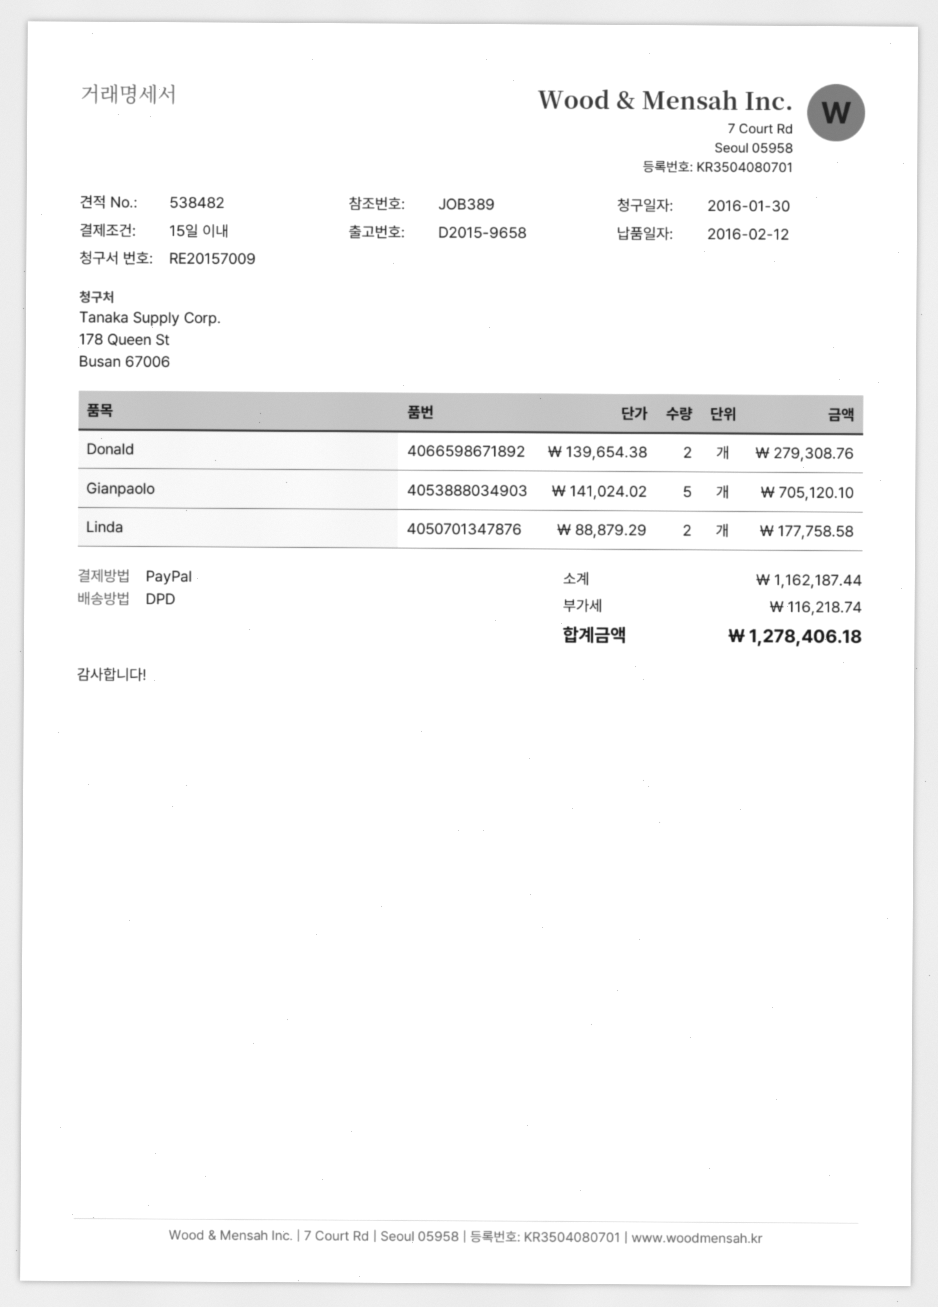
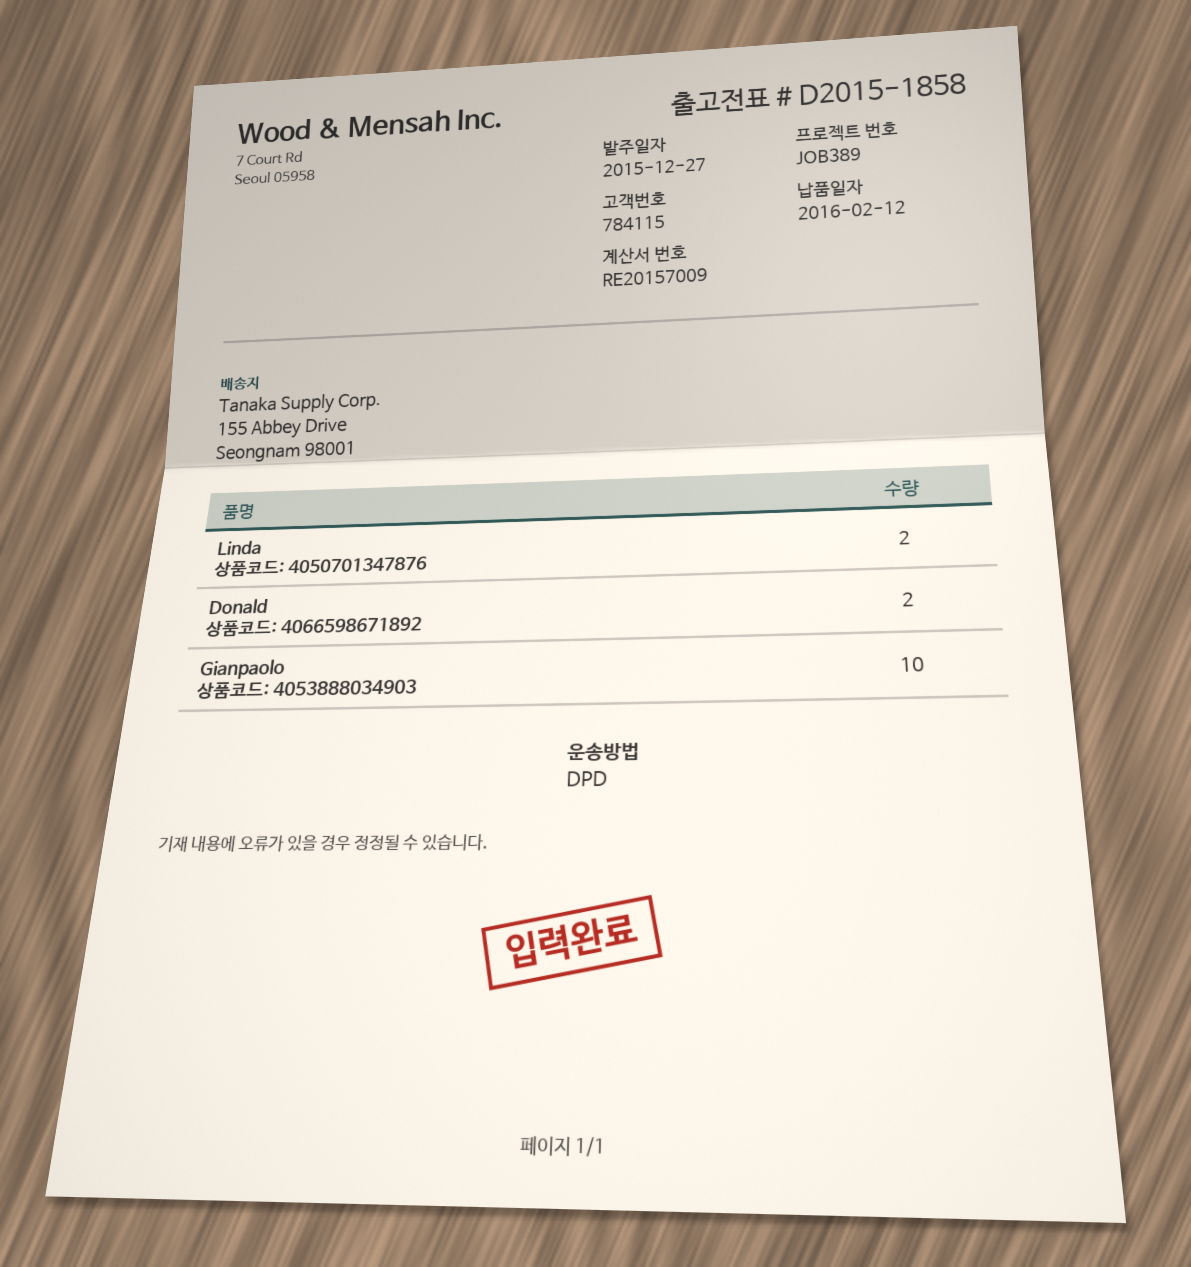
delivery note number: D2015-9658 -> D2015-1858
Gianpaolo: 5 -> 10

